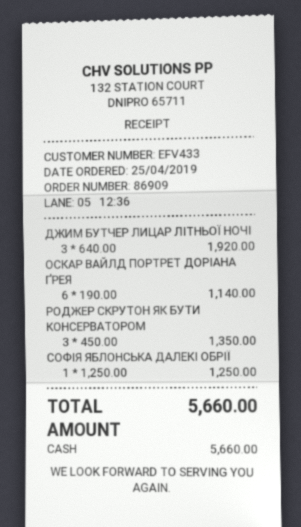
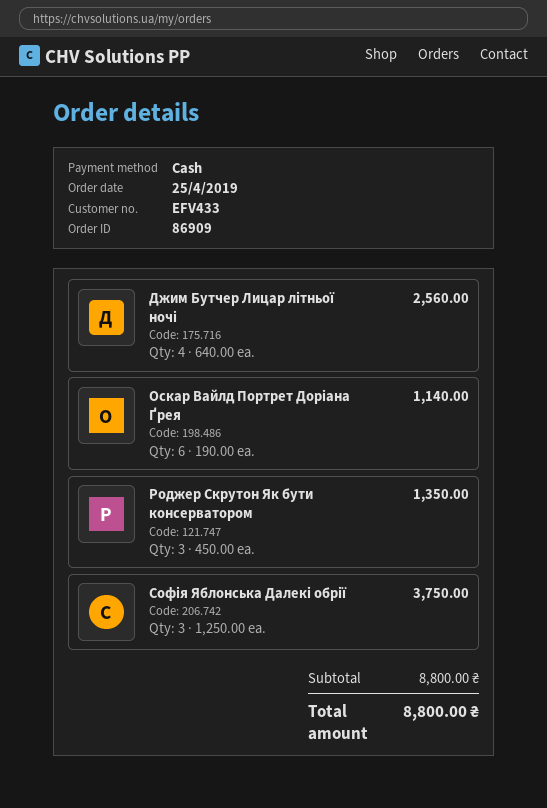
ДЖИМ БУТЧЕР ЛИЦАР ЛІТНЬОЇ НОЧІ: 3 x 640.00 = 1920.00 -> 4 x 640.00 = 2560.00
СОФІЯ ЯБЛОНСЬКА ДАЛЕКІ ОБРІЇ: 1 x 1250.00 = 1250.00 -> 3 x 1250.00 = 3750.00
total: 5660.00 -> 8800.00

